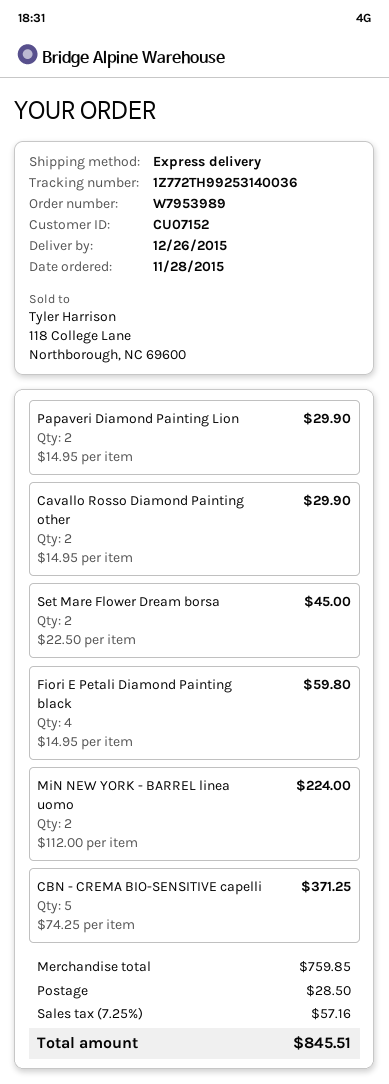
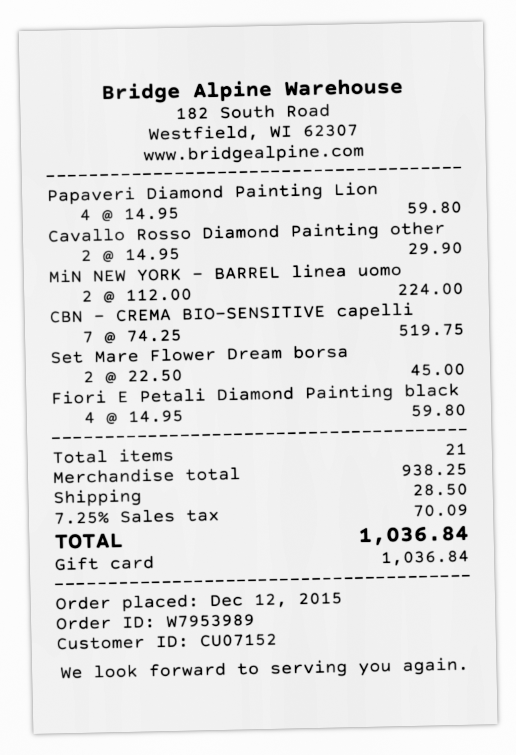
order date: 2015-11-28 -> 2015-12-12
Papaveri Diamond Painting Lion: 2 x 14.95 = 29.90 -> 4 x 14.95 = 59.80
CBN - CREMA BIO-SENSITIVE capelli: 5 x 74.25 = 371.25 -> 7 x 74.25 = 519.75
subtotal: 759.85 -> 938.25
tax: 7.25% = 57.16 -> 7.25% = 70.09
total: 845.51 -> 1036.84

